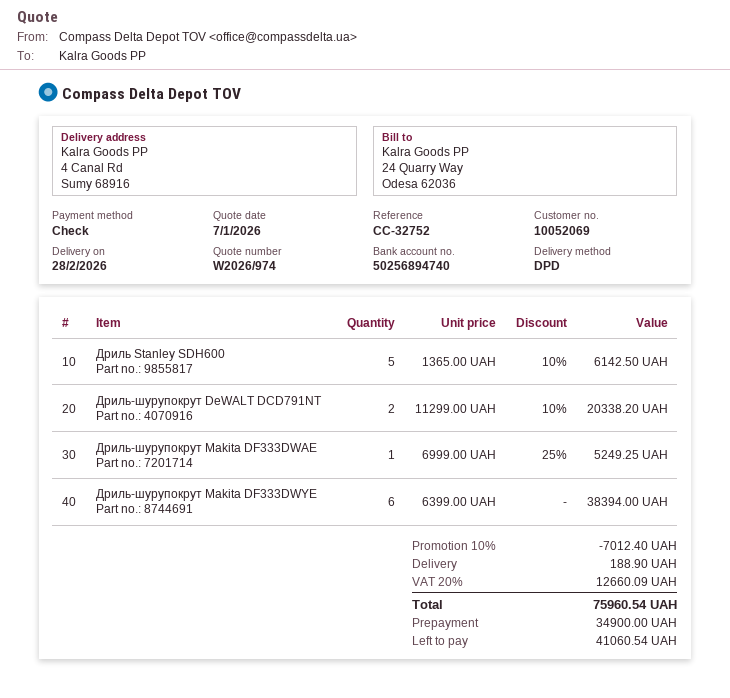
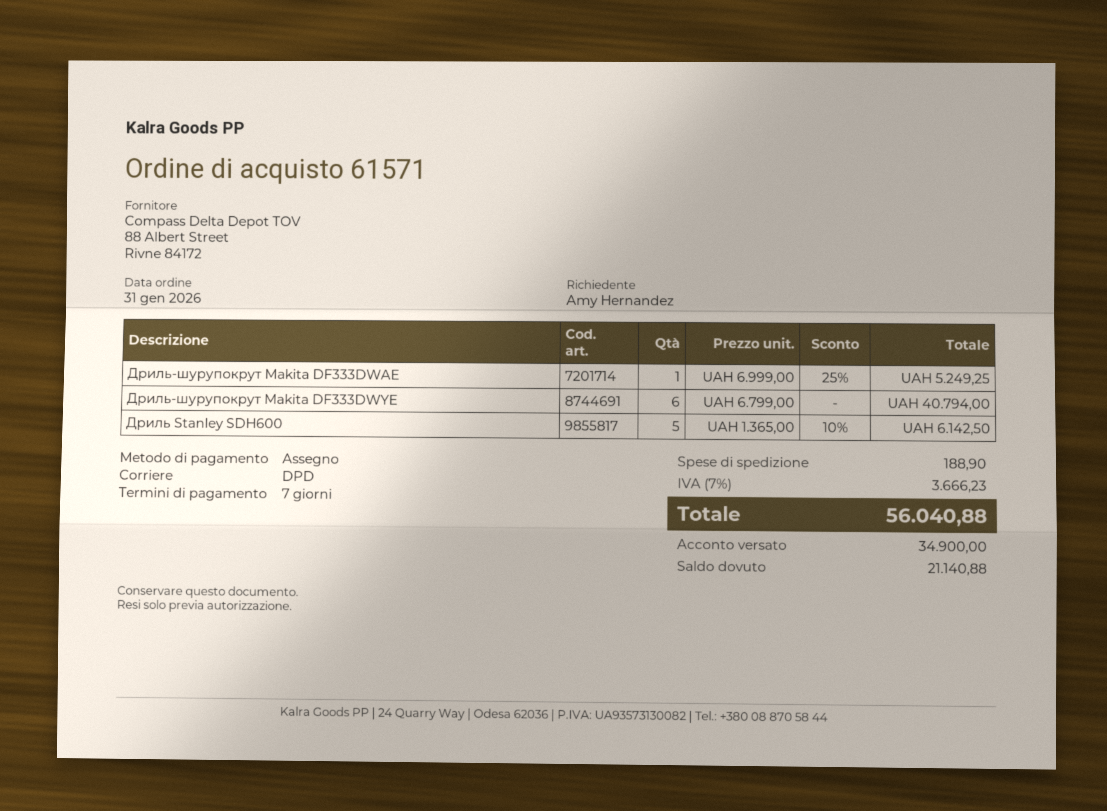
Дриль-шурупокрут DeWALT DCD791NT: 2 x 11299.00 - 10% = 20338.20 -> none
Дриль-шурупокрут Makita DF333DWYE: 6 x 6399.00 = 38394.00 -> 6 x 6799.00 = 40794.00
discount: 10% = 7012.40 -> none
tax: 20% = 12660.09 -> 7% = 3666.23
total: 75960.54 -> 56040.88
balance: 41060.54 -> 21140.88

